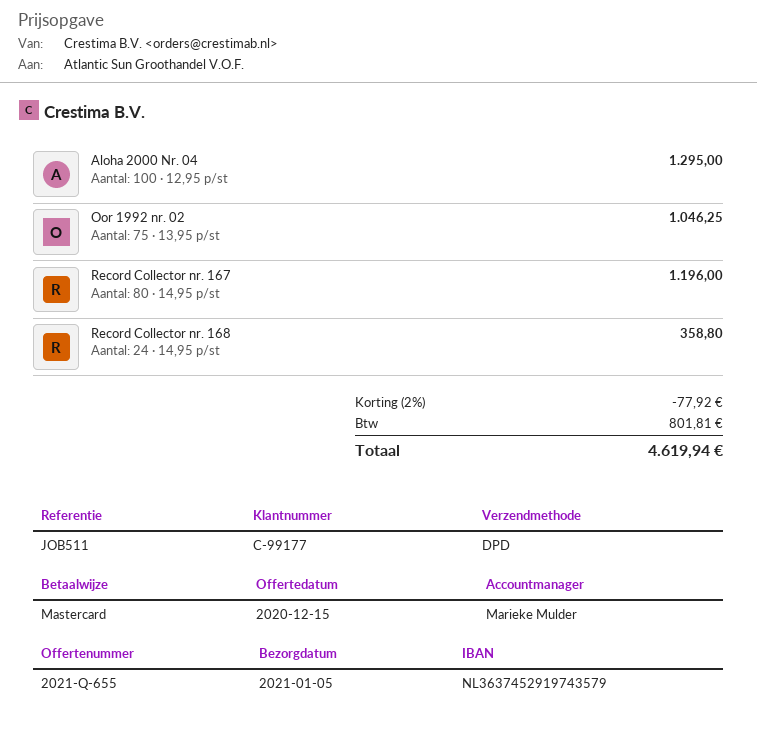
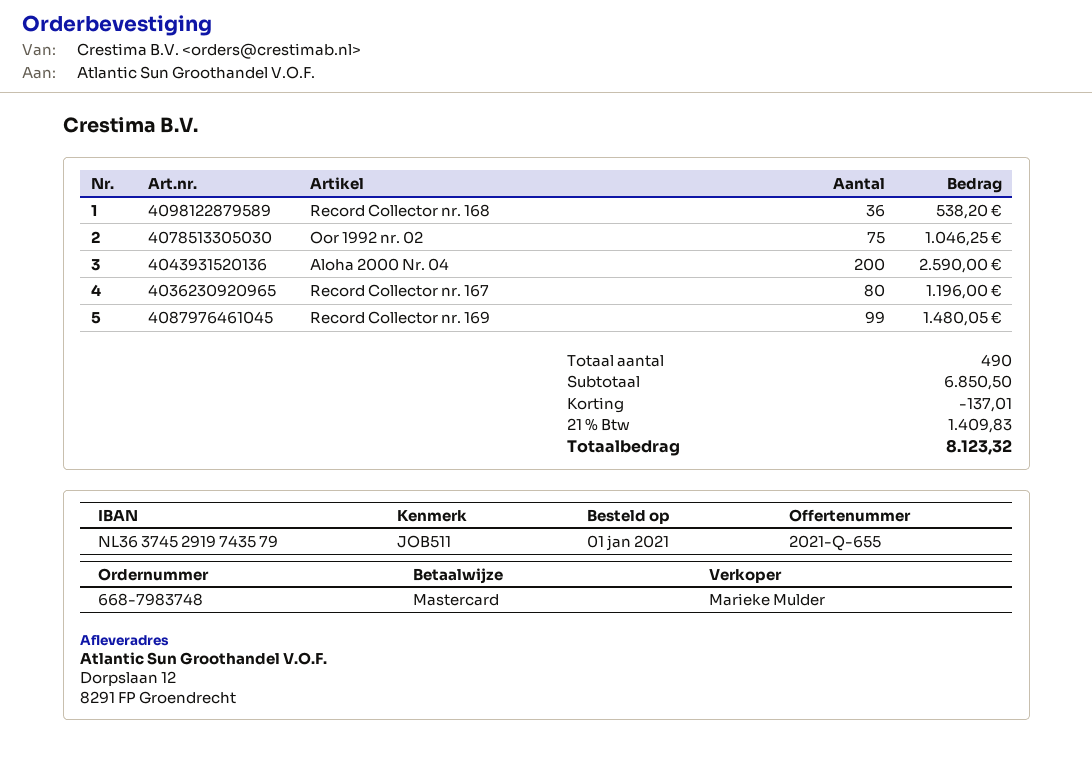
Aloha 2000 Nr. 04: 100 for 1295.00 -> 200 for 2590.00
Record Collector nr. 168: 24 for 358.80 -> 36 for 538.20
Record Collector nr. 169: none -> 99 for 1480.05
discount: 77.92 -> 137.01
tax: 801.81 -> 1409.83
total: 4619.94 -> 8123.32

